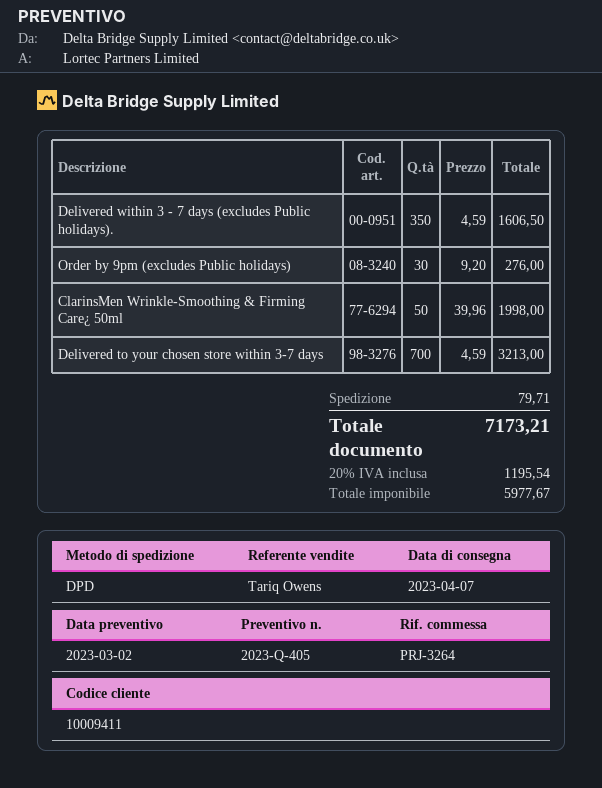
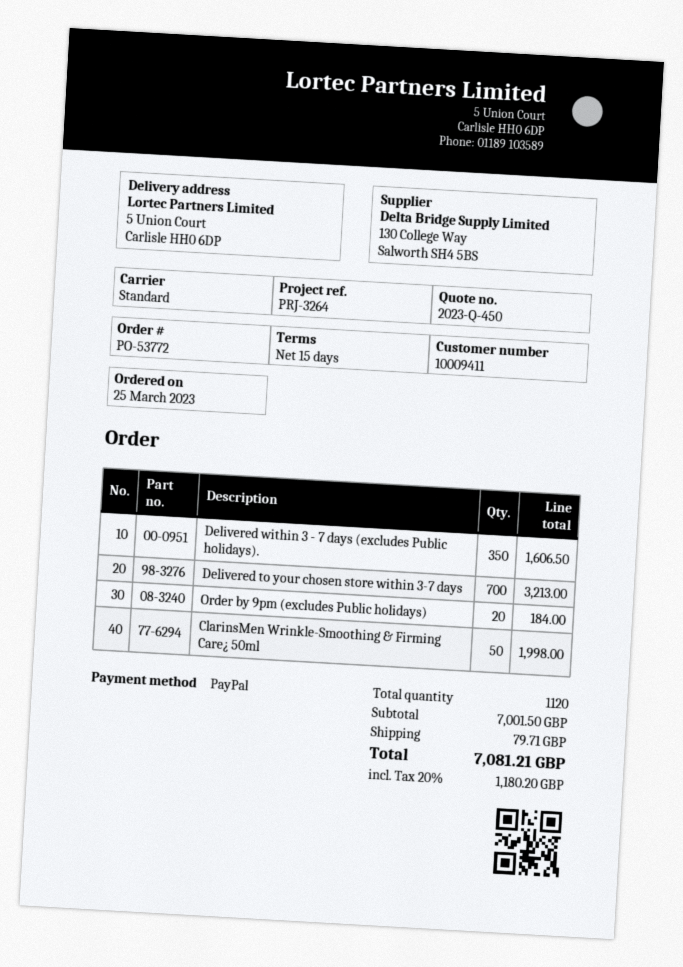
quote number: 2023-Q-405 -> 2023-Q-450
shipping method: DPD -> standard
Order by 9pm (excludes Public holidays): 30 for 276.00 -> 20 for 184.00
tax: 20% = 1195.54 -> 20% = 1180.20
total: 7173.21 -> 7081.21

